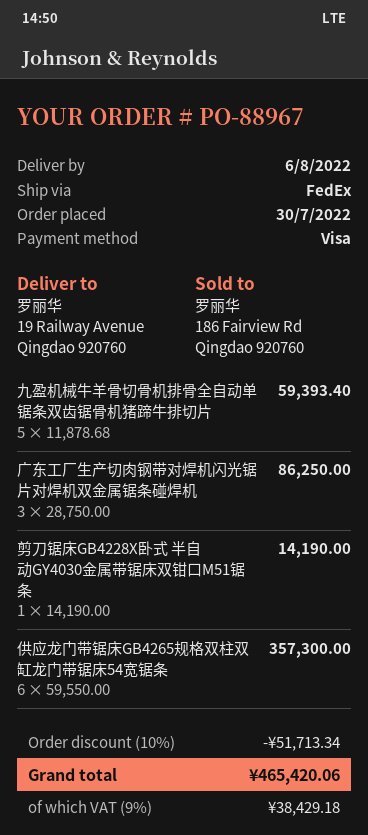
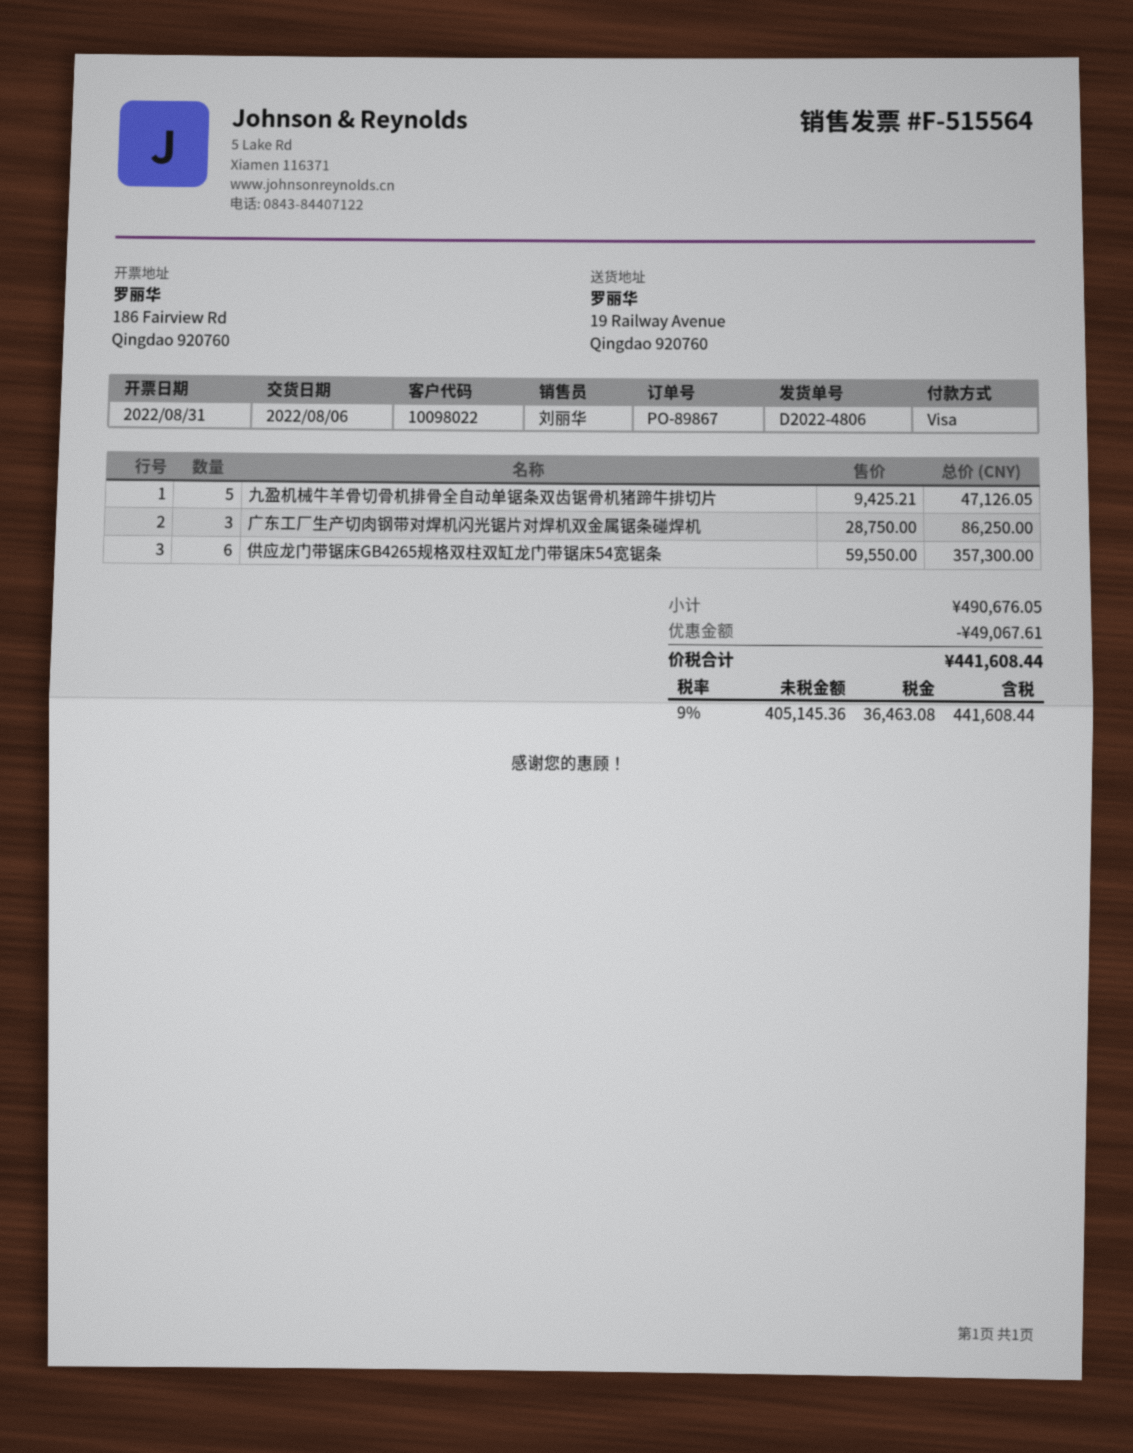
order number: PO-88967 -> PO-89867
九盈机械牛羊骨切骨机排骨全自动单锯条双齿锯骨机猪蹄牛排切片: 5 x 11878.68 = 59393.40 -> 5 x 9425.21 = 47126.05
剪刀锯床GB4228X卧式 半自动GY4030金属带锯床双钳口M51锯条: 1 x 14190.00 = 14190.00 -> none
discount: 51713.34 -> 49067.61
tax: 9% = 38429.18 -> 9% = 36463.08
total: 465420.06 -> 441608.44

